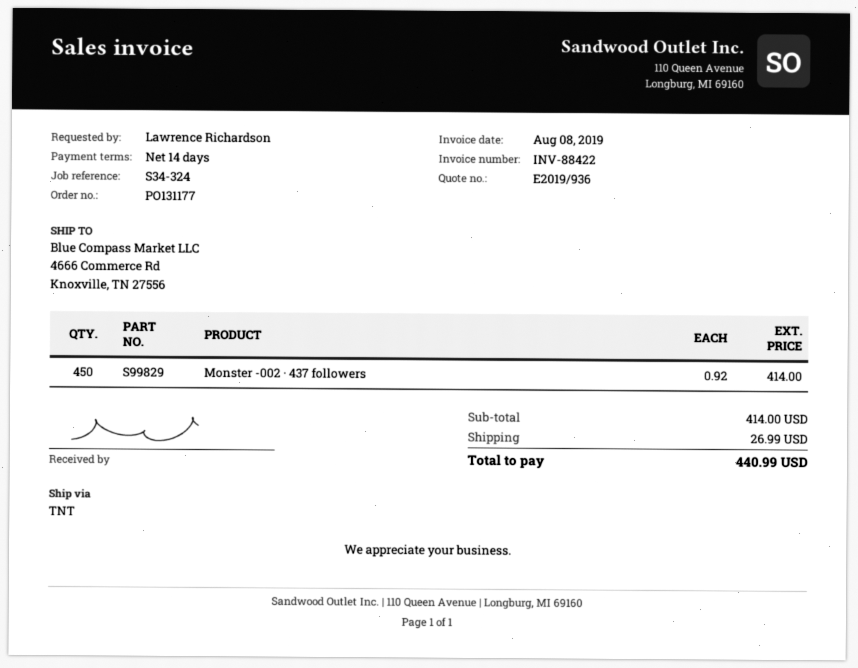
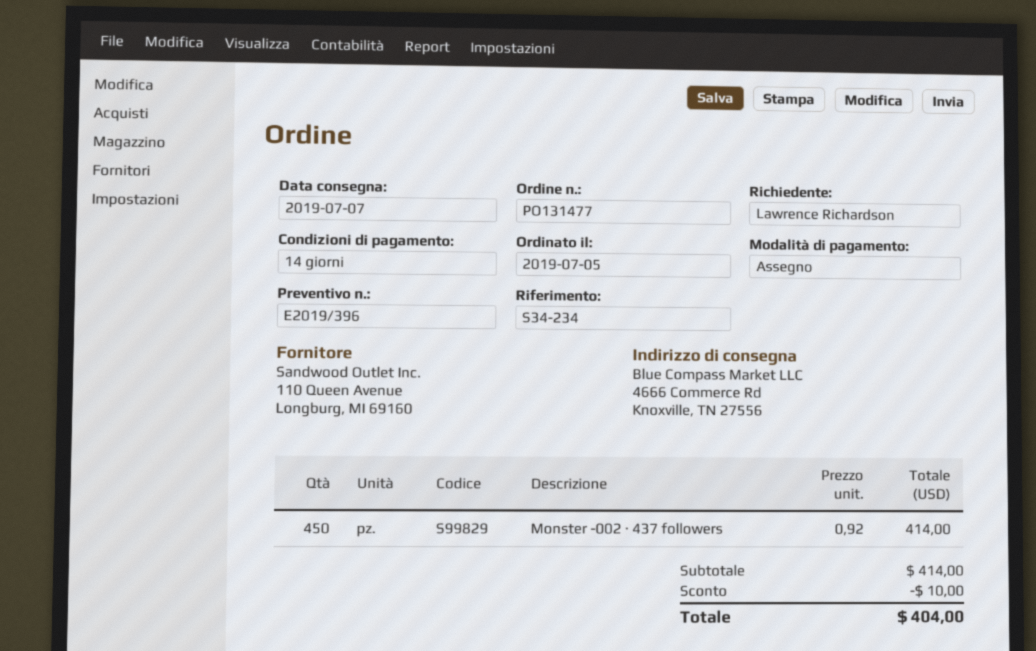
quote number: E2019/936 -> E2019/396
order number: PO131177 -> PO131477
reference: S34-324 -> S34-234
discount: none -> 10.00
shipping: 26.99 -> none
total: 440.99 -> 404.00

